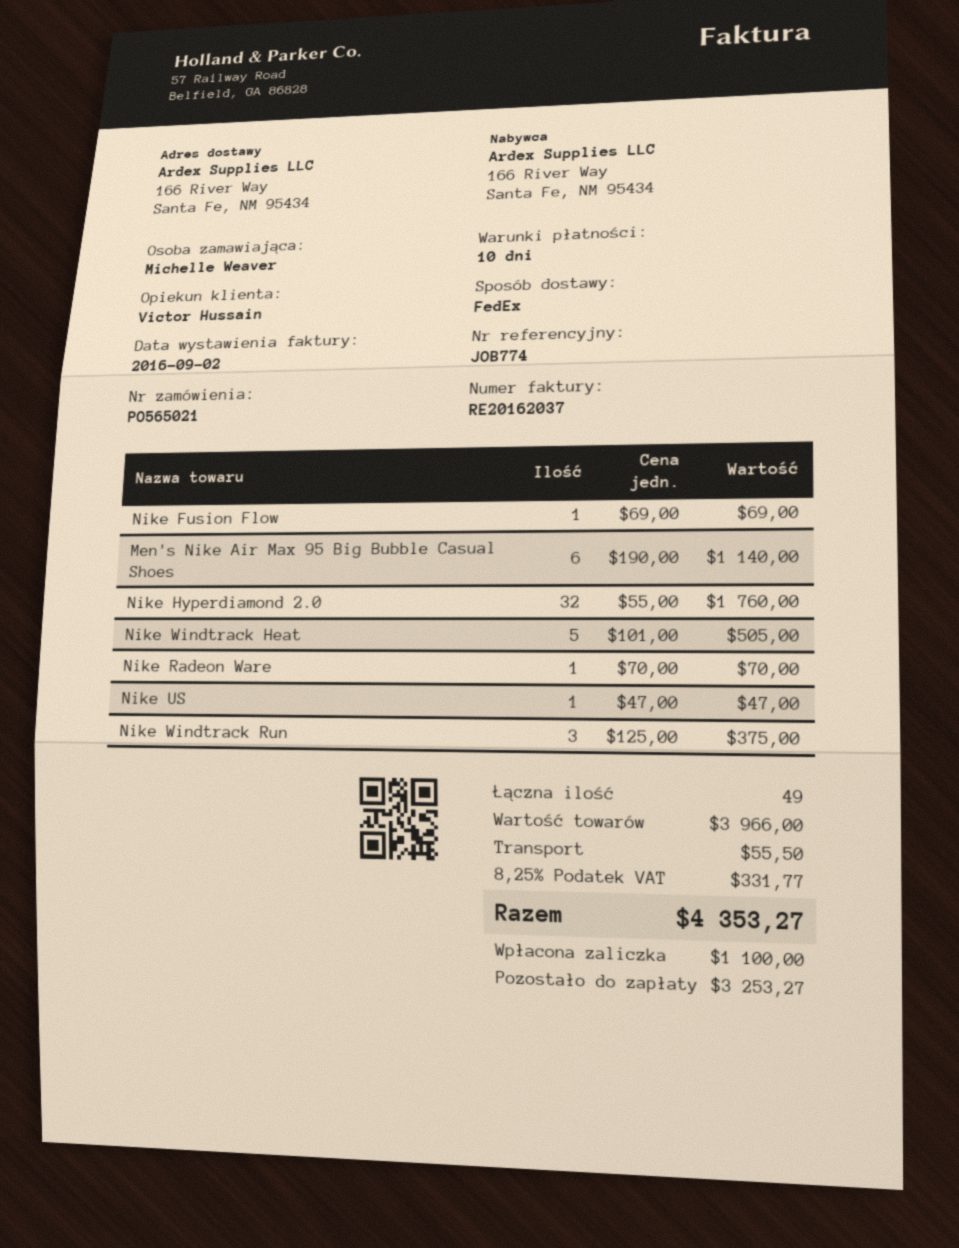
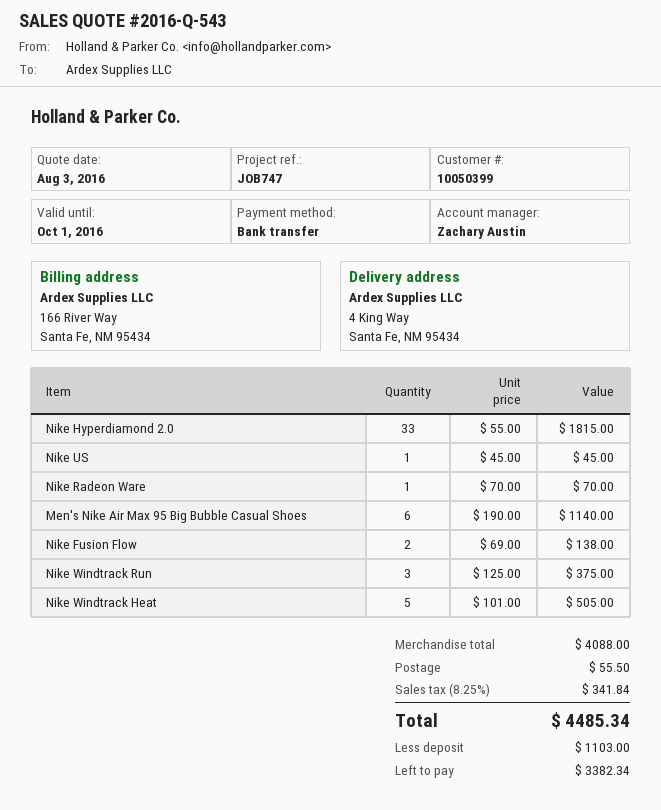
reference: JOB774 -> JOB747
sales rep: Victor Hussain -> Zachary Austin
ship to: 166 River Way, Santa Fe, NM 95434 -> 4 King Way, Santa Fe, NM 95434
Nike Fusion Flow: 1 x 69.00 = 69.00 -> 2 x 69.00 = 138.00
Nike Hyperdiamond 2.0: 32 x 55.00 = 1760.00 -> 33 x 55.00 = 1815.00
Nike US: 1 x 47.00 = 47.00 -> 1 x 45.00 = 45.00
subtotal: 3966.00 -> 4088.00
tax: 8.25% = 331.77 -> 8.25% = 341.84
total: 4353.27 -> 4485.34
deposit: 1100.00 -> 1103.00
balance: 3253.27 -> 3382.34

